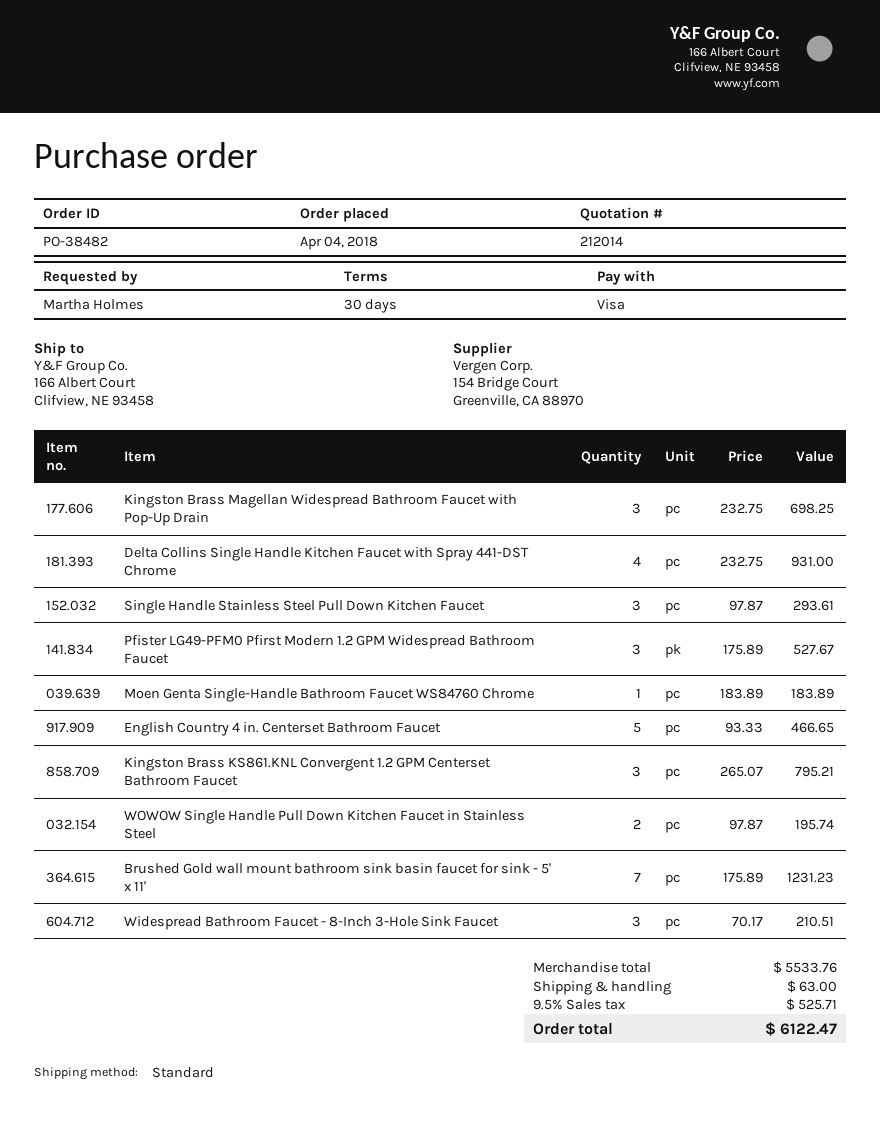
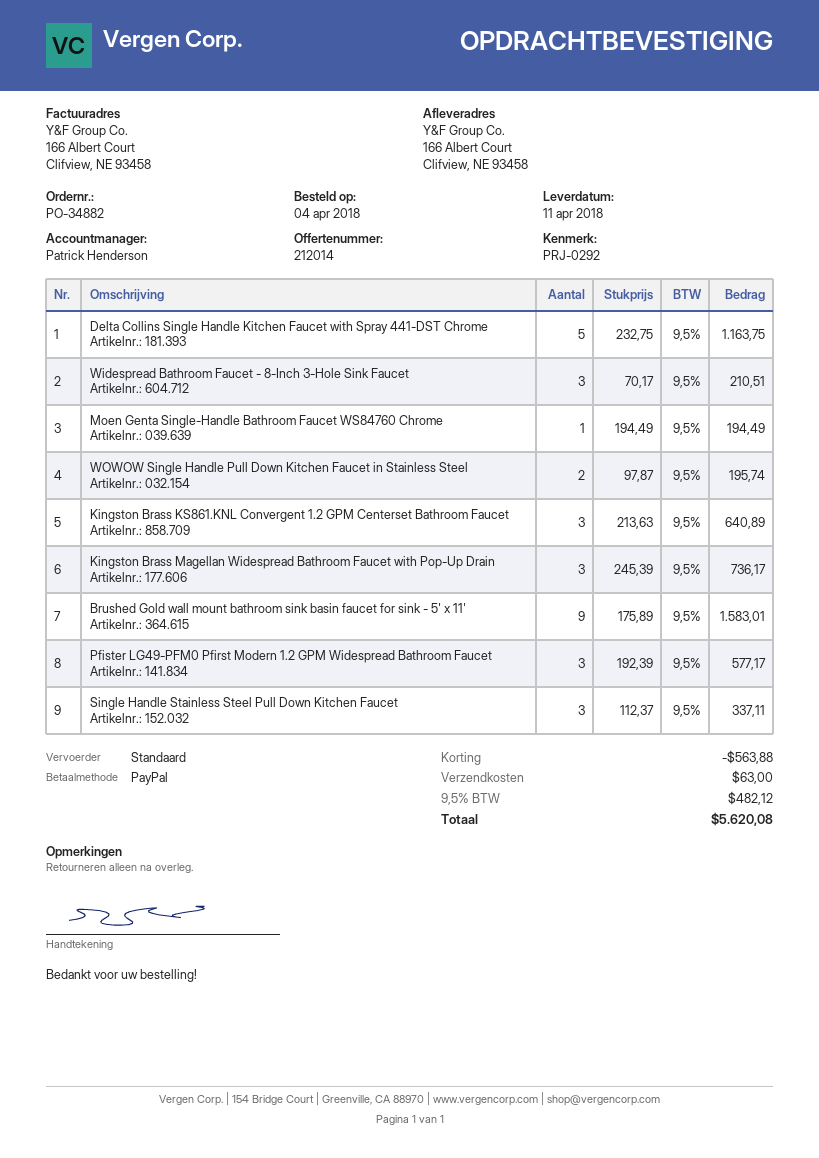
order number: PO-38482 -> PO-34882
payment method: Visa -> PayPal
Kingston Brass Magellan Widespread Bathroom Faucet with Pop-Up Drain: 3 x 232.75 = 698.25 -> 3 x 245.39 = 736.17
Delta Collins Single Handle Kitchen Faucet with Spray 441-DST Chrome: 4 x 232.75 = 931.00 -> 5 x 232.75 = 1163.75
Single Handle Stainless Steel Pull Down Kitchen Faucet: 3 x 97.87 = 293.61 -> 3 x 112.37 = 337.11
Pfister LG49-PFM0 Pfirst Modern 1.2 GPM Widespread Bathroom Faucet: 3 x 175.89 = 527.67 -> 3 x 192.39 = 577.17
Moen Genta Single-Handle Bathroom Faucet WS84760 Chrome: 1 x 183.89 = 183.89 -> 1 x 194.49 = 194.49
English Country 4 in. Centerset Bathroom Faucet: 5 x 93.33 = 466.65 -> none
Kingston Brass KS861.KNL Convergent 1.2 GPM Centerset Bathroom Faucet: 3 x 265.07 = 795.21 -> 3 x 213.63 = 640.89
Brushed Gold wall mount bathroom sink basin faucet for sink - 5' x 11': 7 x 175.89 = 1231.23 -> 9 x 175.89 = 1583.01
discount: none -> 563.88
tax: 9.5% = 525.71 -> 9.5% = 482.12
total: 6122.47 -> 5620.08

